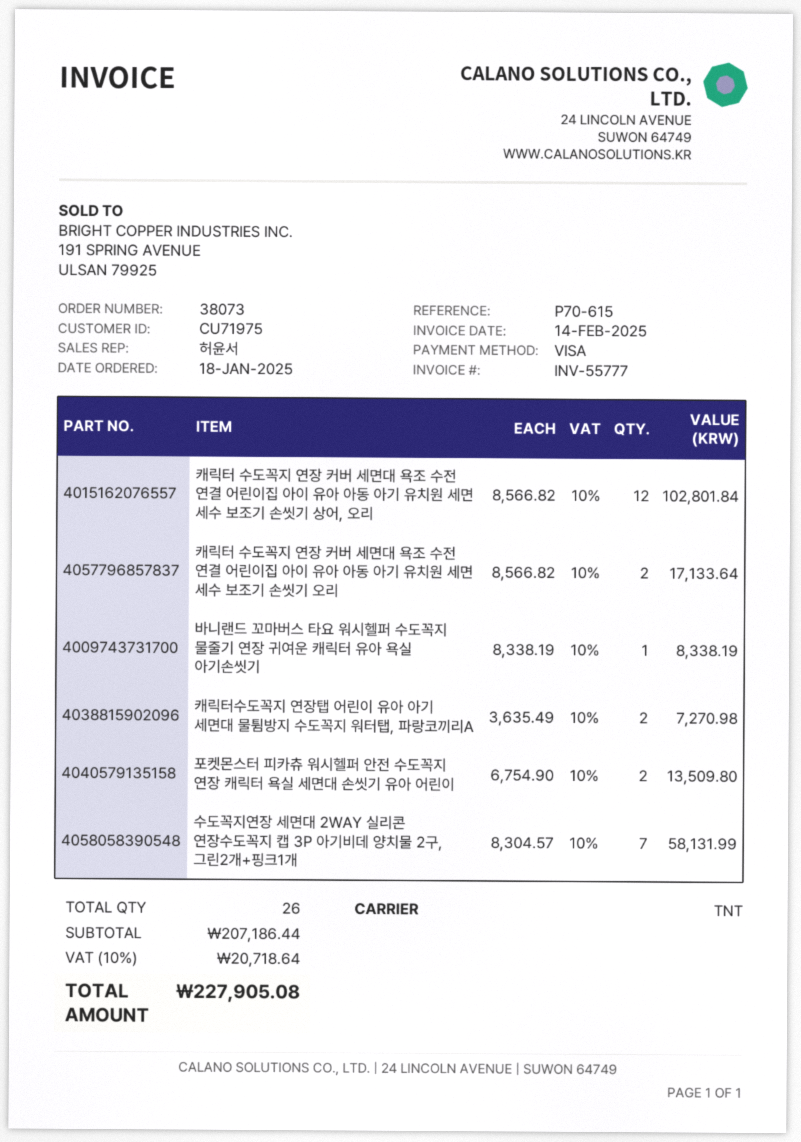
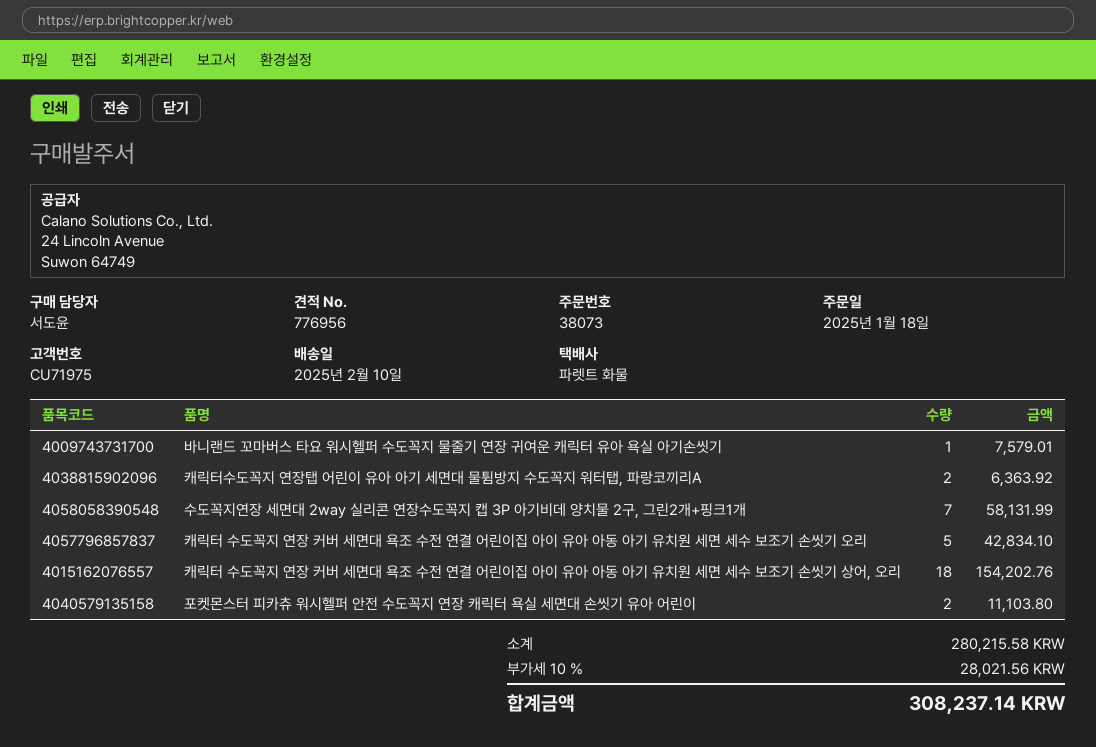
shipping method: TNT -> pallet freight
캐릭터 수도꼭지 연장 커버 세면대 욕조 수전 연결 어린이집 아이 유아 아동 아기 유치원 세면 세수 보조기 손씻기 상어, 오리: 12 for 102801.84 -> 18 for 154202.76
캐릭터 수도꼭지 연장 커버 세면대 욕조 수전 연결 어린이집 아이 유아 아동 아기 유치원 세면 세수 보조기 손씻기 오리: 2 for 17133.64 -> 5 for 42834.10
바니랜드 꼬마버스 타요 워시헬퍼 수도꼭지 물줄기 연장 귀여운 캐릭터 유아 욕실 아기손씻기: 1 for 8338.19 -> 1 for 7579.01
캐릭터수도꼭지 연장탭 어린이 유아 아기 세면대 물튐방지 수도꼭지 워터탭, 파랑코끼리A: 2 for 7270.98 -> 2 for 6363.92
포켓몬스터 피카츄 워시헬퍼 안전 수도꼭지 연장 캐릭터 욕실 세면대 손씻기 유아 어린이: 2 for 13509.80 -> 2 for 11103.80
subtotal: 207186.44 -> 280215.58
tax: 10% = 20718.64 -> 10% = 28021.56
total: 227905.08 -> 308237.14

